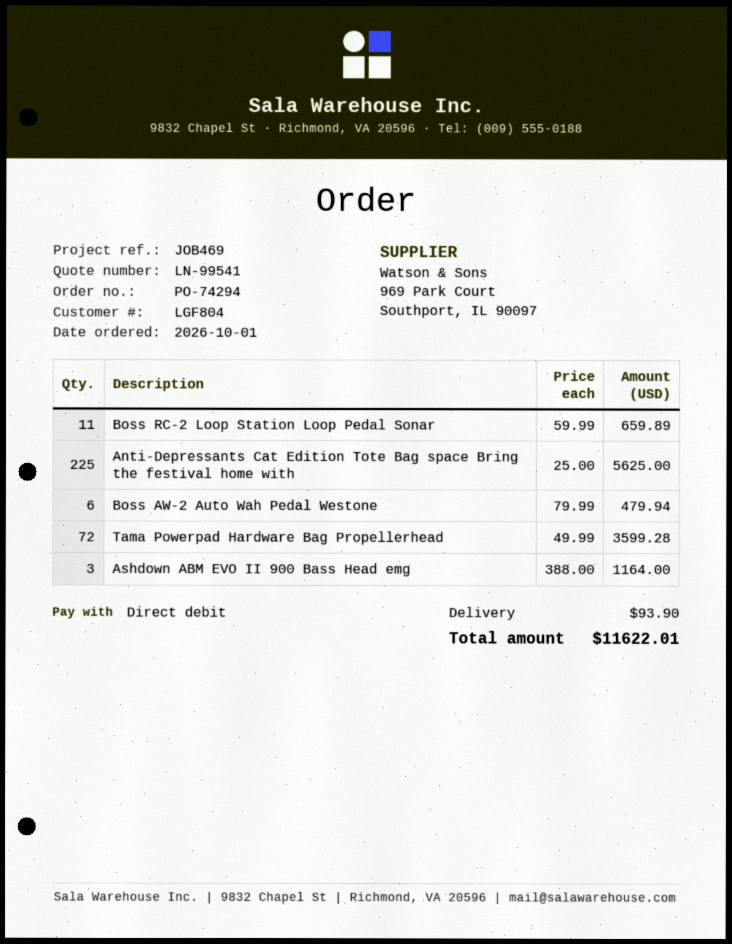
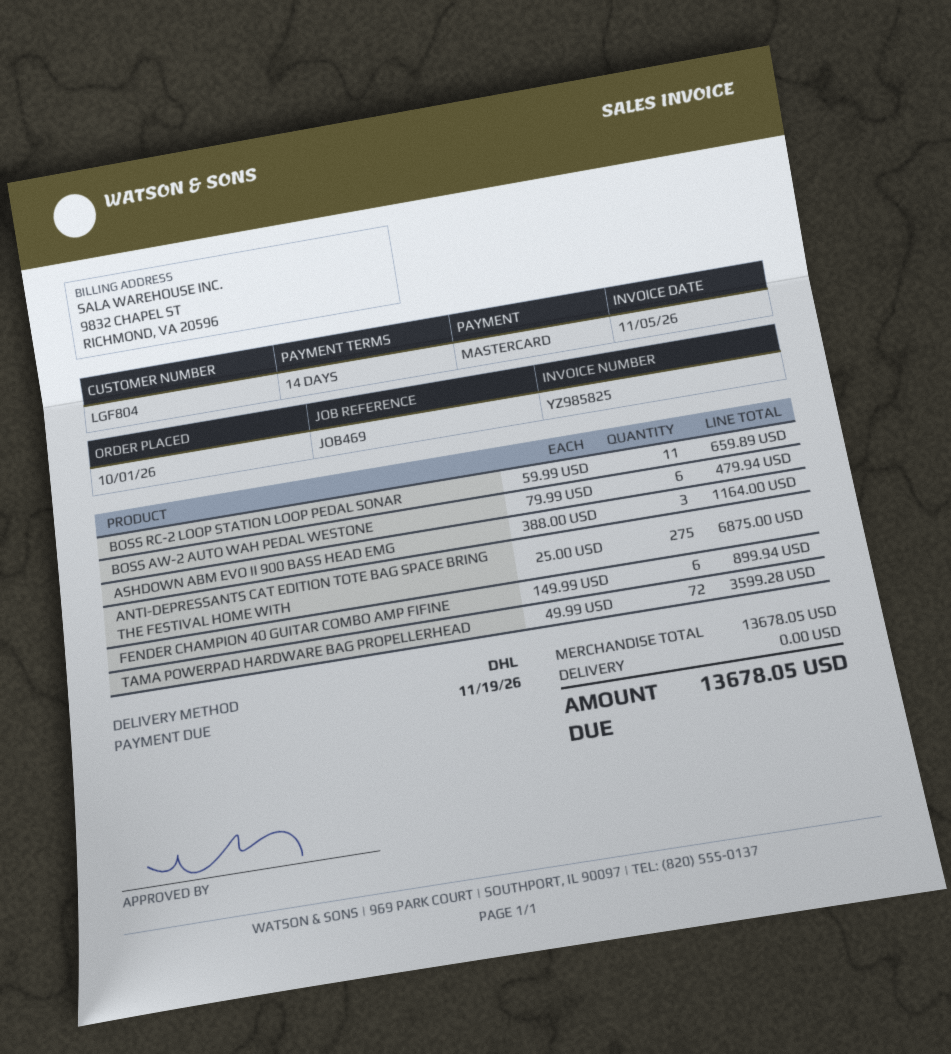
payment method: direct debit -> Mastercard
Anti-Depressants Cat Edition Tote Bag space Bring the festival home with: 225 x 25.00 = 5625.00 -> 275 x 25.00 = 6875.00
FENDER CHAMPION 40 GUITAR COMBO AMP FIFINE: none -> 6 x 149.99 = 899.94
shipping: 93.90 -> 0.00
total: 11622.01 -> 13678.05

